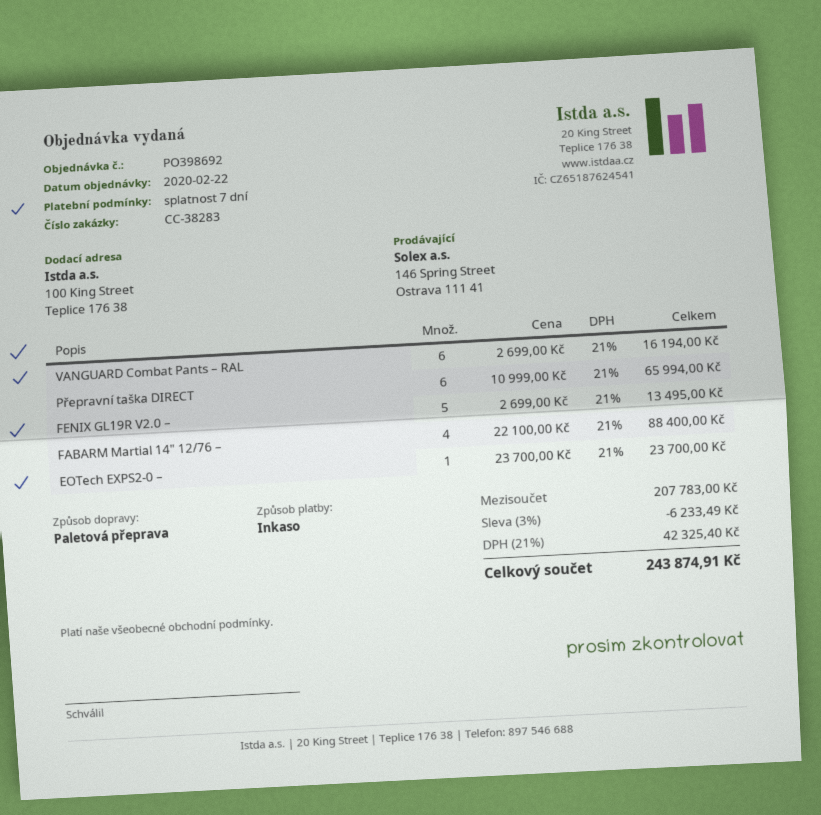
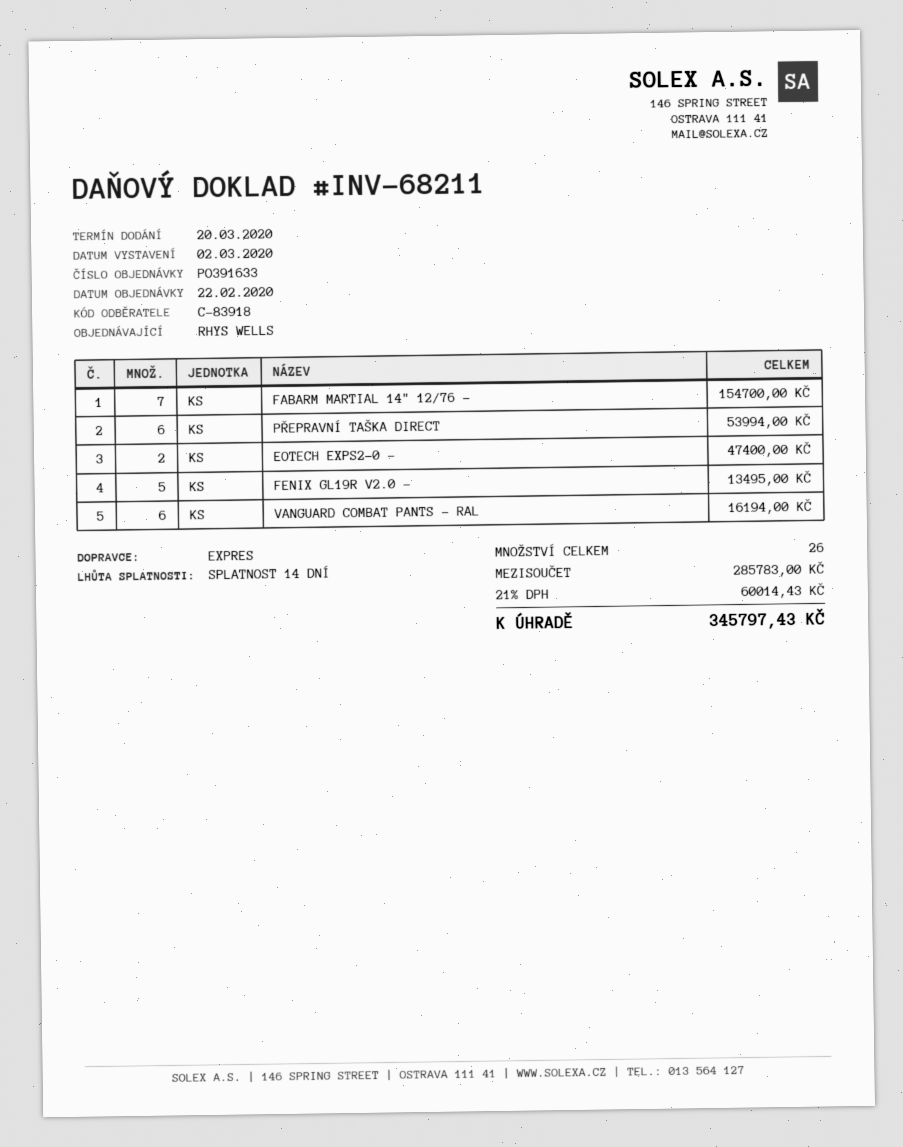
order number: PO398692 -> PO391633
payment terms: 7 days -> 14 days
shipping method: pallet freight -> express
Přepravní taška DIRECT: 6 for 65994.00 -> 6 for 53994.00
FABARM Martial 14" 12/76 –: 4 for 88400.00 -> 7 for 154700.00
EOTech EXPS2-0 –: 1 for 23700.00 -> 2 for 47400.00
subtotal: 207783.00 -> 285783.00
discount: 3% = 6233.49 -> none
tax: 21% = 42325.40 -> 21% = 60014.43
total: 243874.91 -> 345797.43

